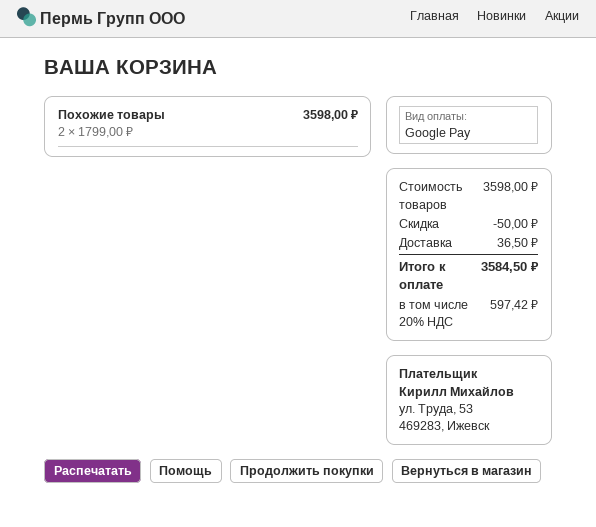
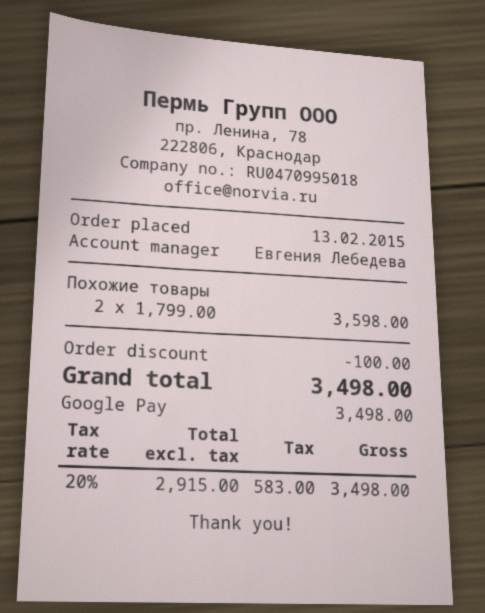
discount: 50.00 -> 100.00
shipping: 36.50 -> none
tax: 20% = 597.42 -> 20% = 583.00
total: 3584.50 -> 3498.00

